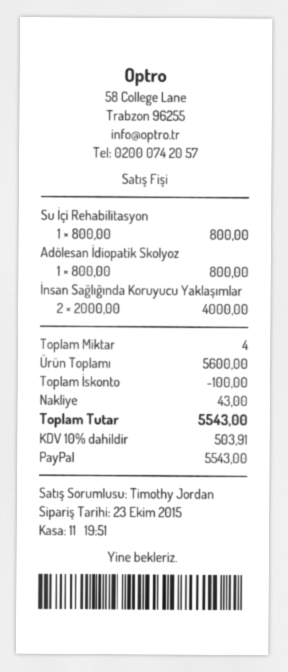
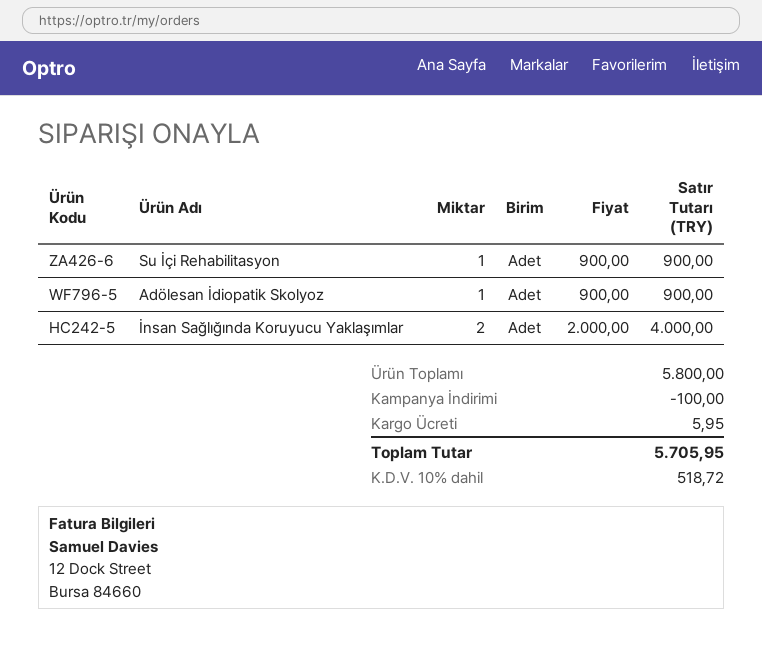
Su İçi Rehabilitasyon: 1 x 800.00 = 800.00 -> 1 x 900.00 = 900.00
Adölesan İdiopatik Skolyoz: 1 x 800.00 = 800.00 -> 1 x 900.00 = 900.00
subtotal: 5600.00 -> 5800.00
shipping: 43.00 -> 5.95
tax: 10% = 503.91 -> 10% = 518.72
total: 5543.00 -> 5705.95

